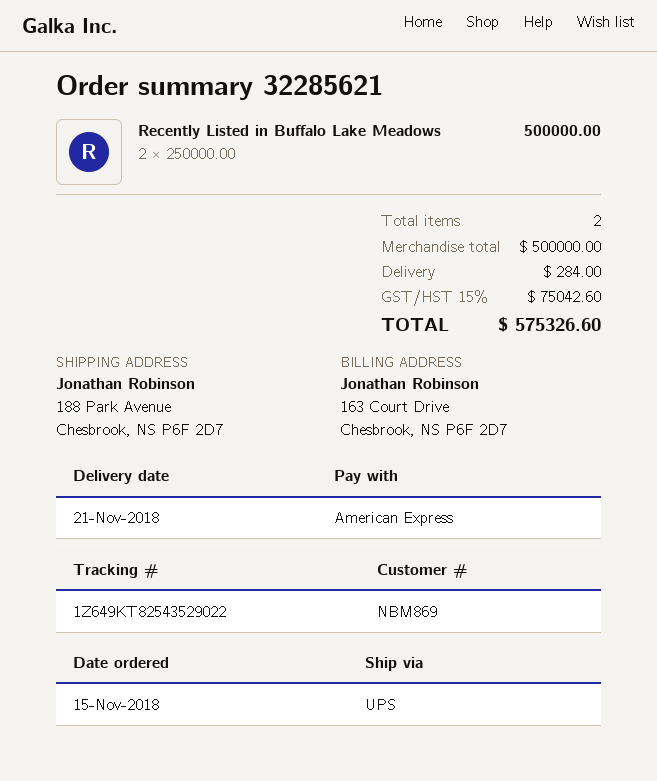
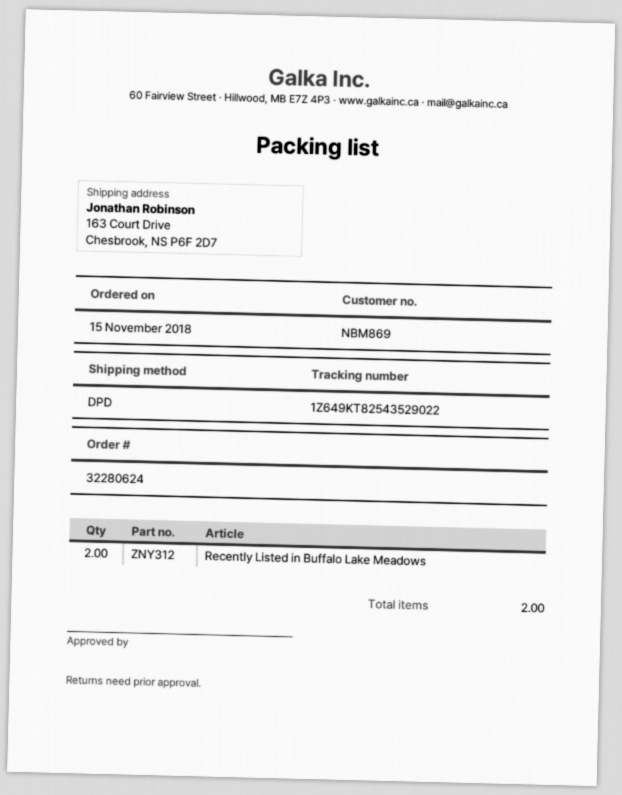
order number: 32285621 -> 32280624
shipping method: UPS -> DPD
ship to: 188 Park Avenue, Chesbrook, NS P6F 2D7 -> 163 Court Drive, Chesbrook, NS P6F 2D7

